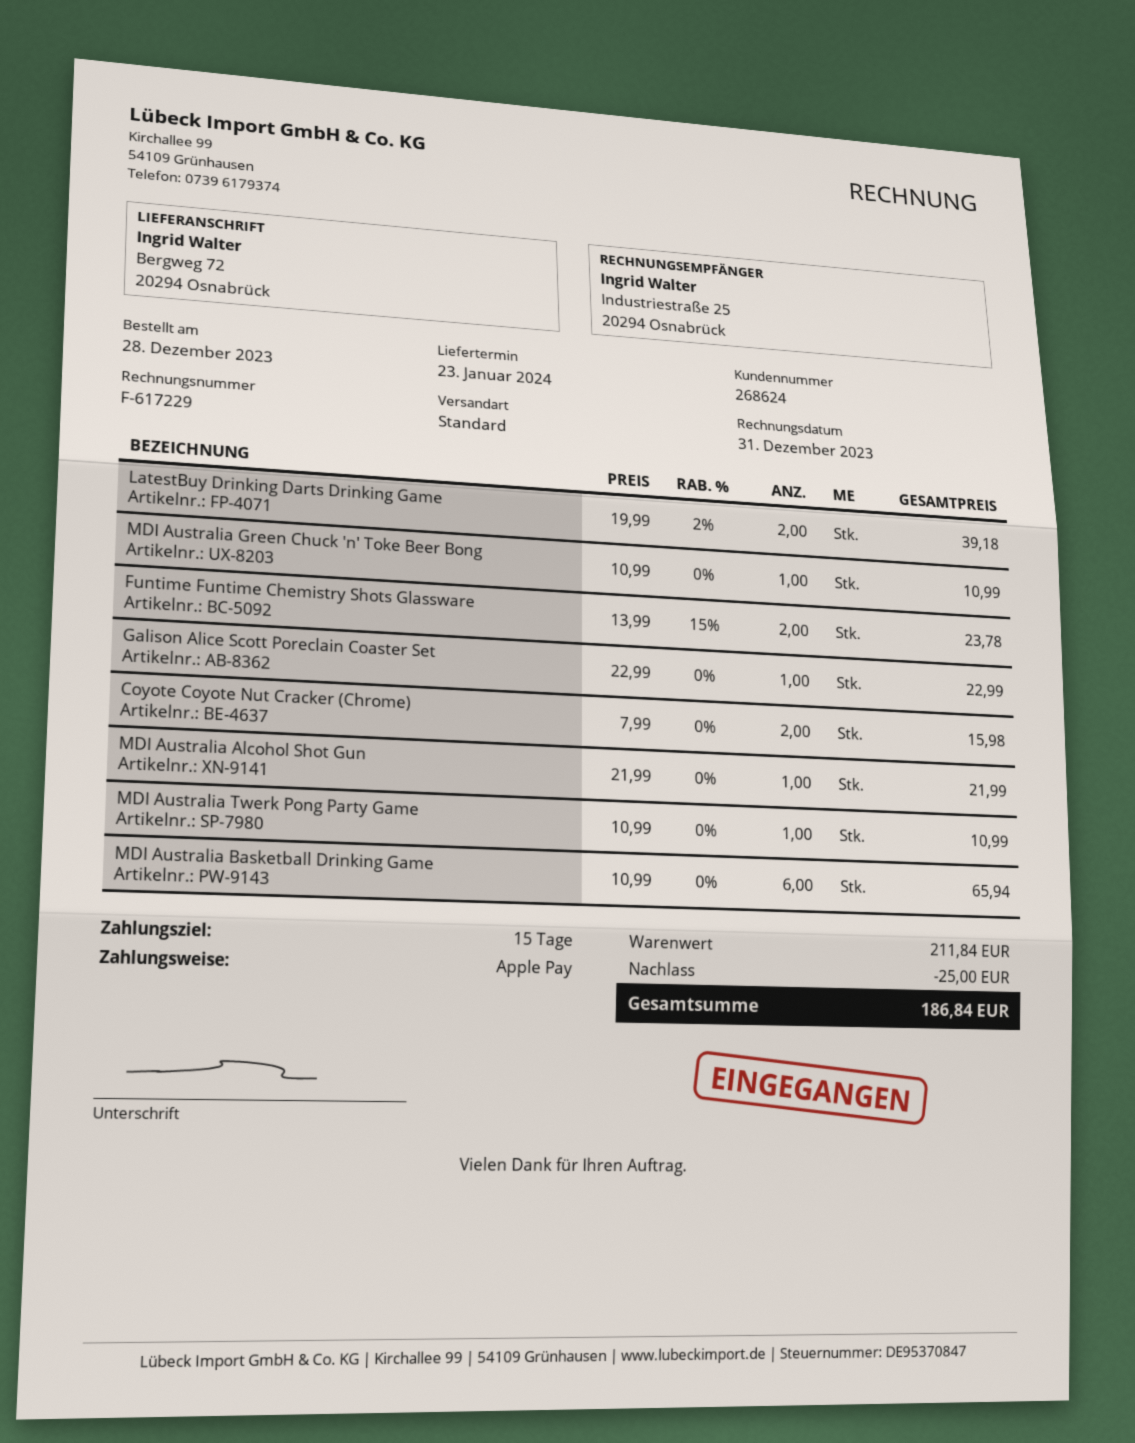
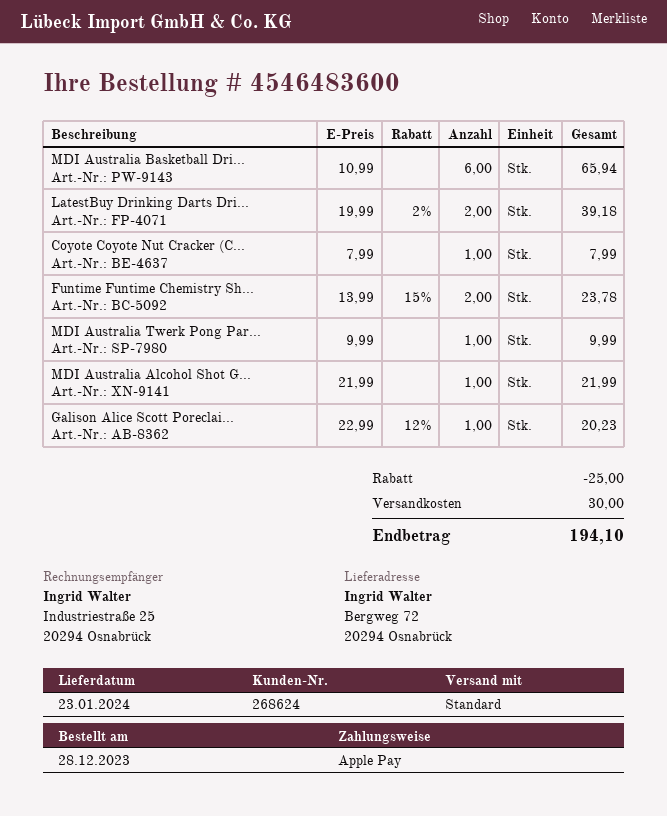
MDI Australia Green Chuck 'n' Toke Beer Bong: 1 x 10.99 = 10.99 -> none
Galison Alice Scott Poreclain Coaster Set: 1 x 22.99 = 22.99 -> 1 x 22.99 - 12% = 20.23
Coyote Coyote Nut Cracker (Chrome): 2 x 7.99 = 15.98 -> 1 x 7.99 = 7.99
MDI Australia Twerk Pong Party Game: 1 x 10.99 = 10.99 -> 1 x 9.99 = 9.99
shipping: none -> 30.00
total: 186.84 -> 194.10

